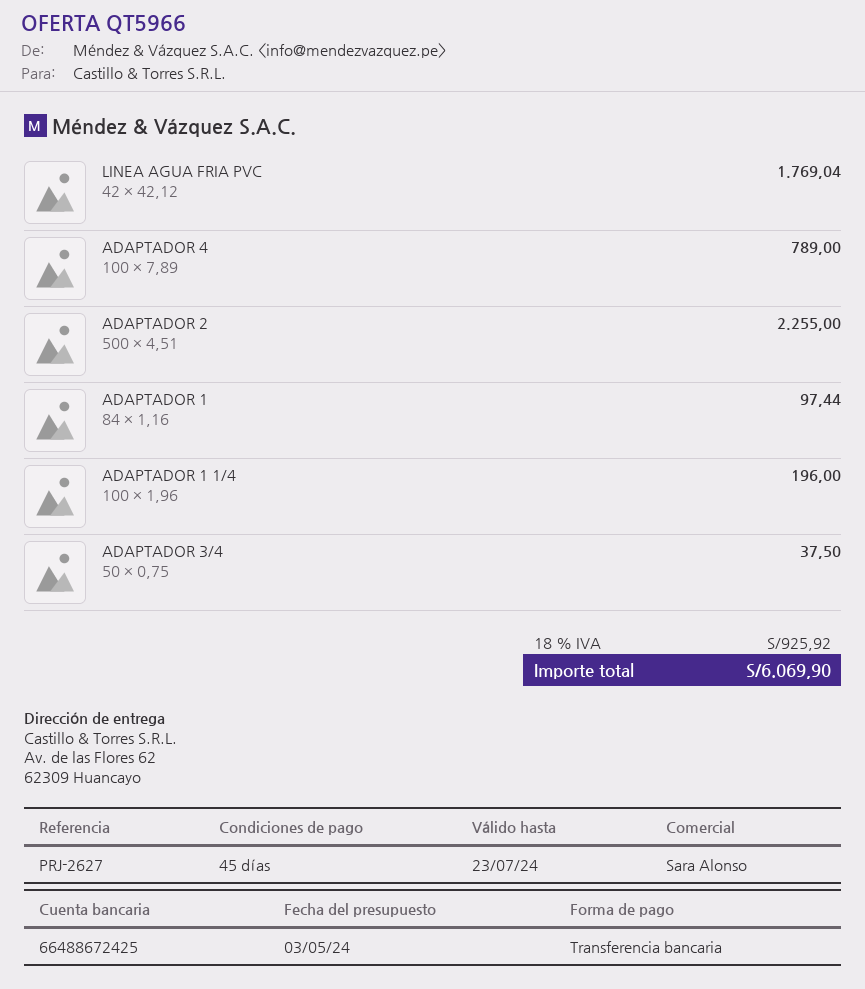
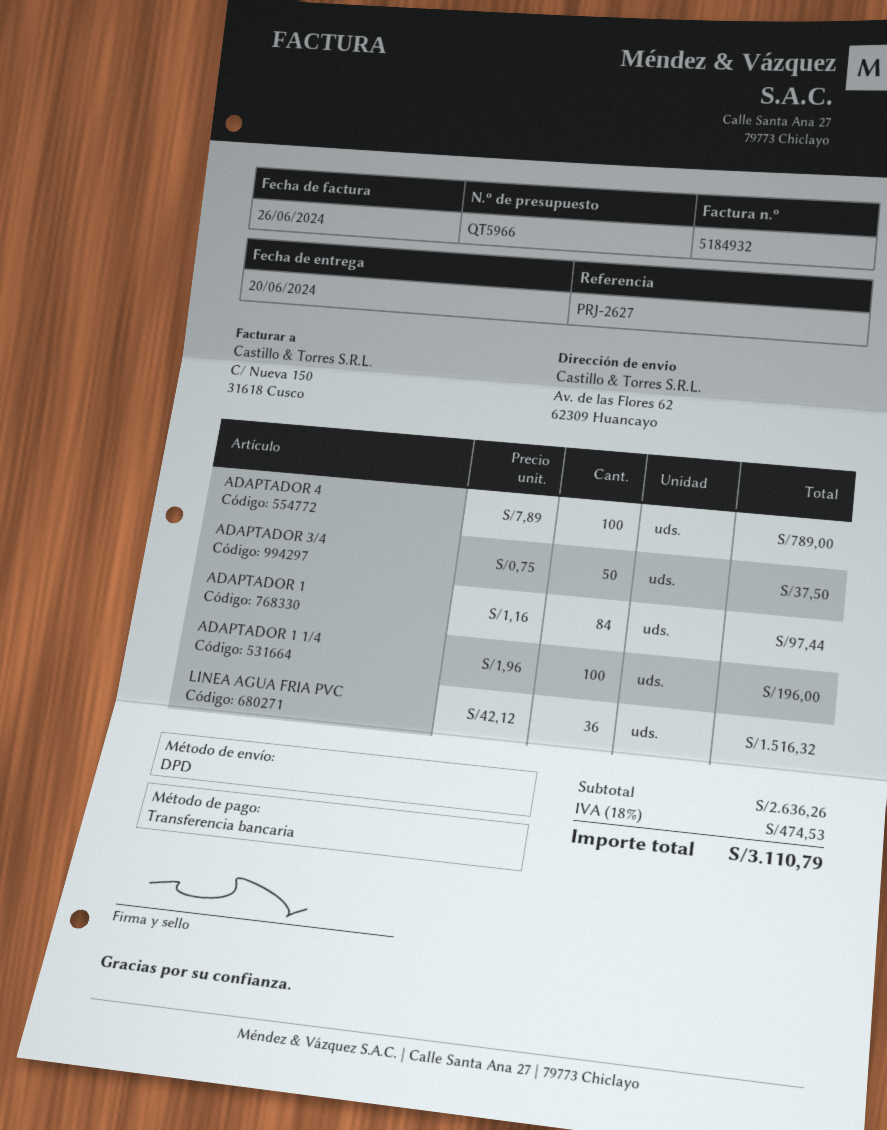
LINEA AGUA FRIA PVC: 42 x 42.12 = 1769.04 -> 36 x 42.12 = 1516.32
ADAPTADOR 2: 500 x 4.51 = 2255.00 -> none
tax: 18% = 925.92 -> 18% = 474.53
total: 6069.90 -> 3110.79

